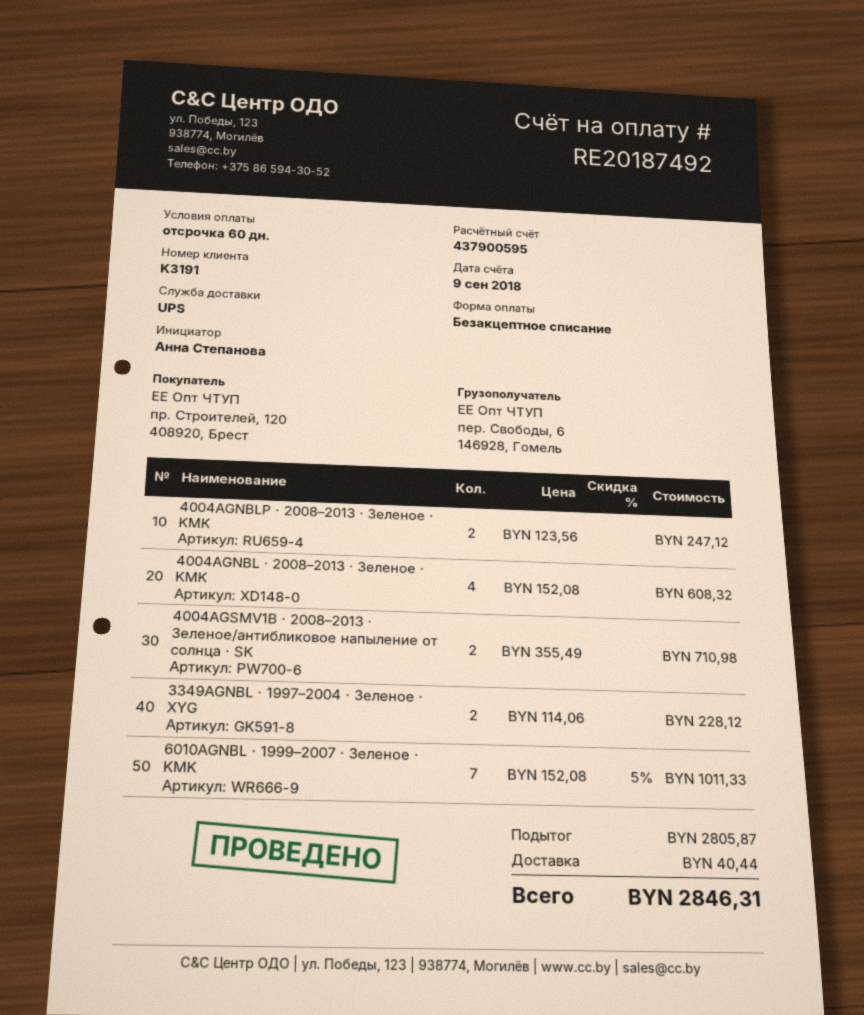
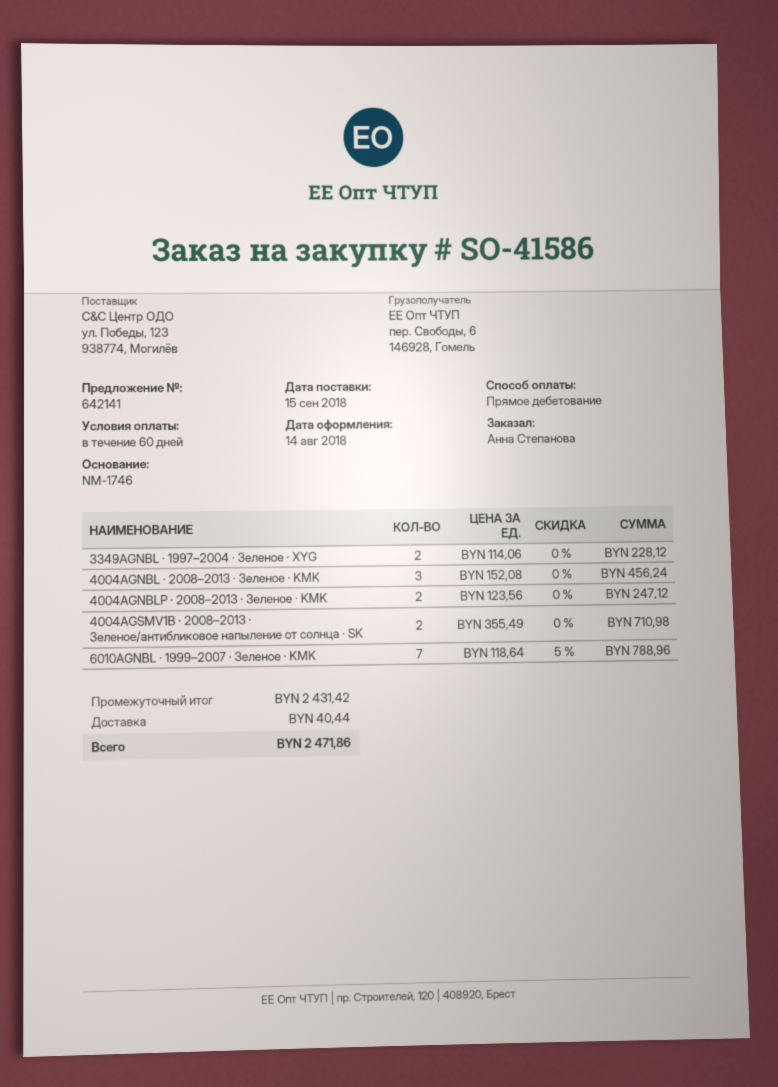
4004AGNBL · 2008–2013 · Зеленое · KMK: 4 x 152.08 = 608.32 -> 3 x 152.08 = 456.24
6010AGNBL · 1999–2007 · Зеленое · KMK: 7 x 152.08 - 5% = 1011.33 -> 7 x 118.64 - 5% = 788.96
subtotal: 2805.87 -> 2431.42
total: 2846.31 -> 2471.86

